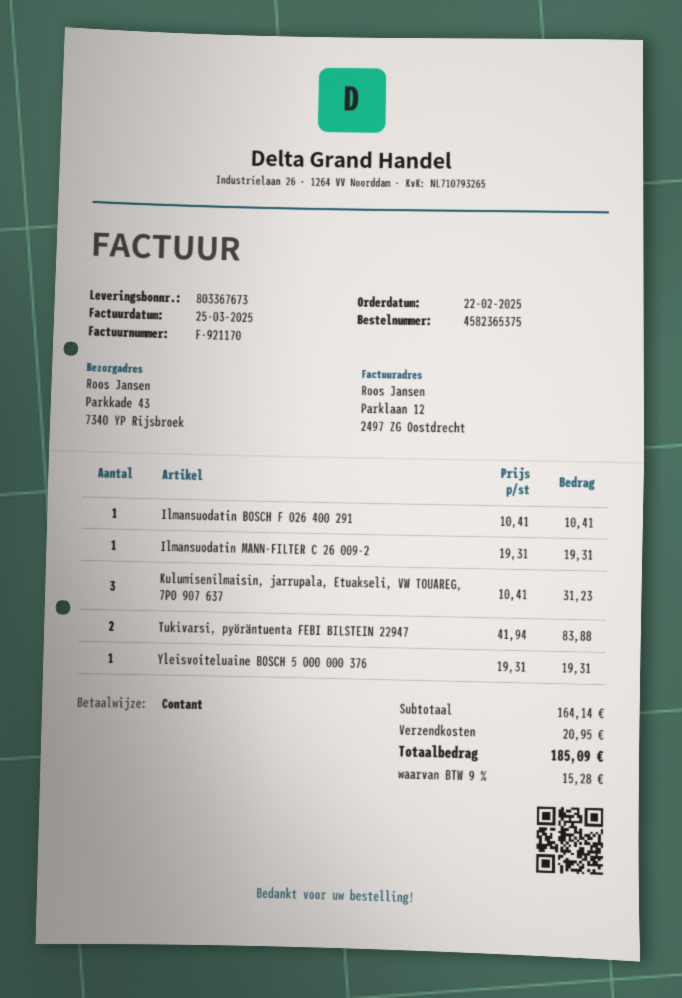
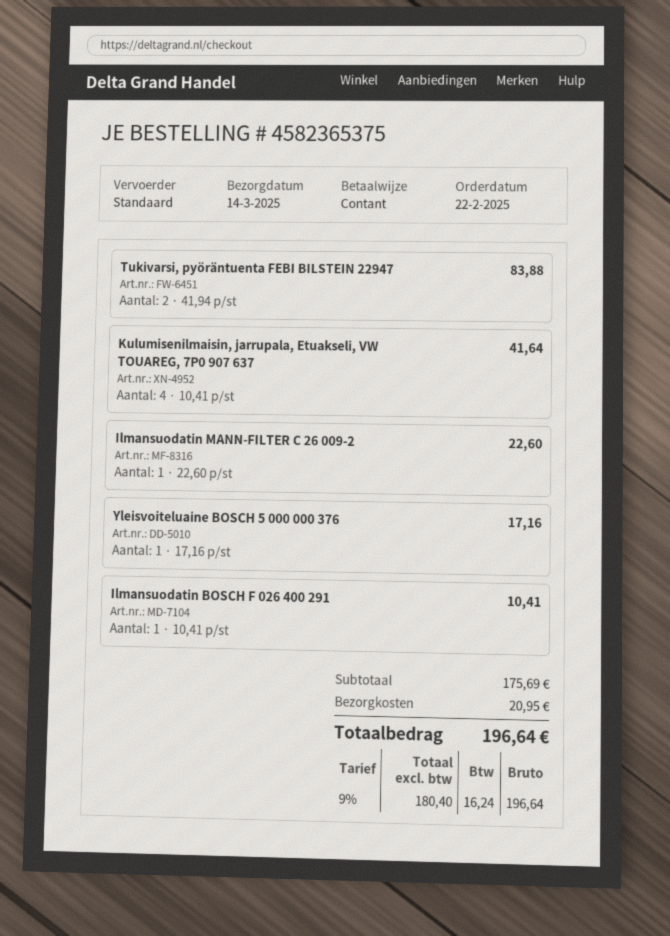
Ilmansuodatin MANN-FILTER C 26 009-2: 1 x 19.31 = 19.31 -> 1 x 22.60 = 22.60
Kulumisenilmaisin, jarrupala, Etuakseli, VW TOUAREG, 7P0 907 637: 3 x 10.41 = 31.23 -> 4 x 10.41 = 41.64
Yleisvoiteluaine BOSCH 5 000 000 376: 1 x 19.31 = 19.31 -> 1 x 17.16 = 17.16
subtotal: 164.14 -> 175.69
tax: 9% = 15.28 -> 9% = 16.24
total: 185.09 -> 196.64

